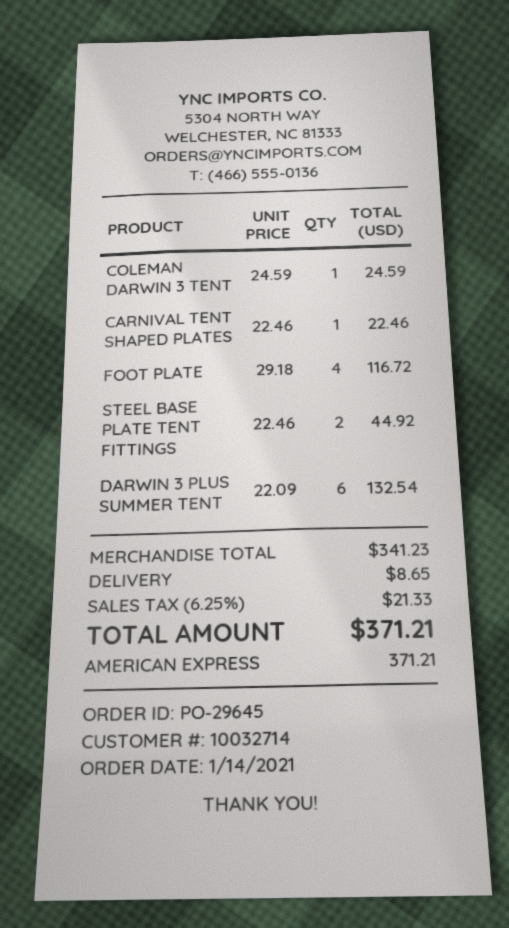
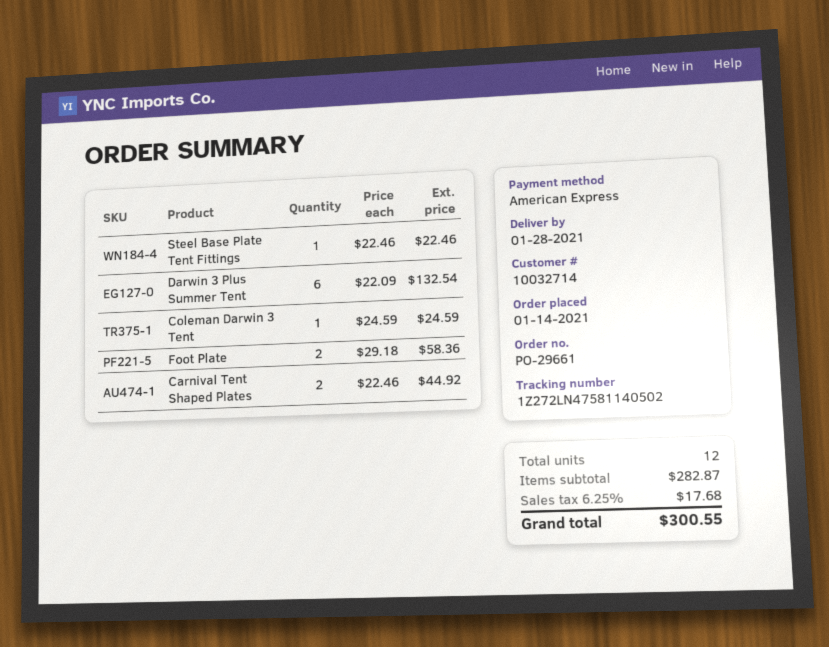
order number: PO-29645 -> PO-29661
CARNIVAL TENT SHAPED PLATES: 1 x 22.46 = 22.46 -> 2 x 22.46 = 44.92
FOOT PLATE: 4 x 29.18 = 116.72 -> 2 x 29.18 = 58.36
STEEL BASE PLATE TENT FITTINGS: 2 x 22.46 = 44.92 -> 1 x 22.46 = 22.46
subtotal: 341.23 -> 282.87
shipping: 8.65 -> none
tax: 6.25% = 21.33 -> 6.25% = 17.68
total: 371.21 -> 300.55

